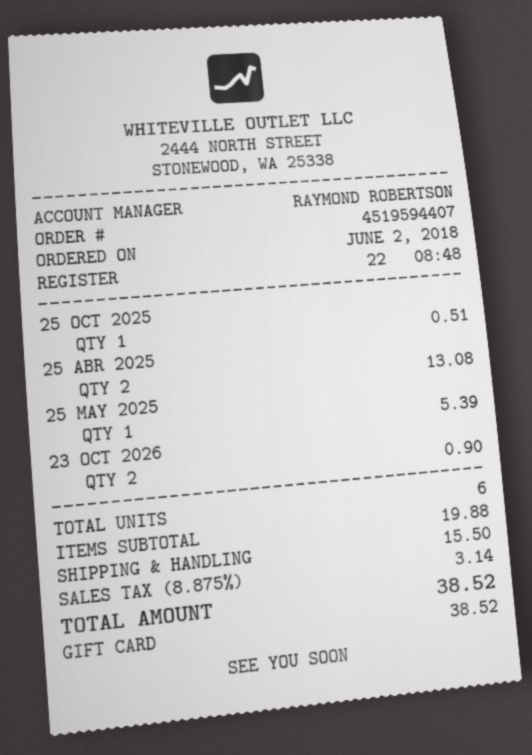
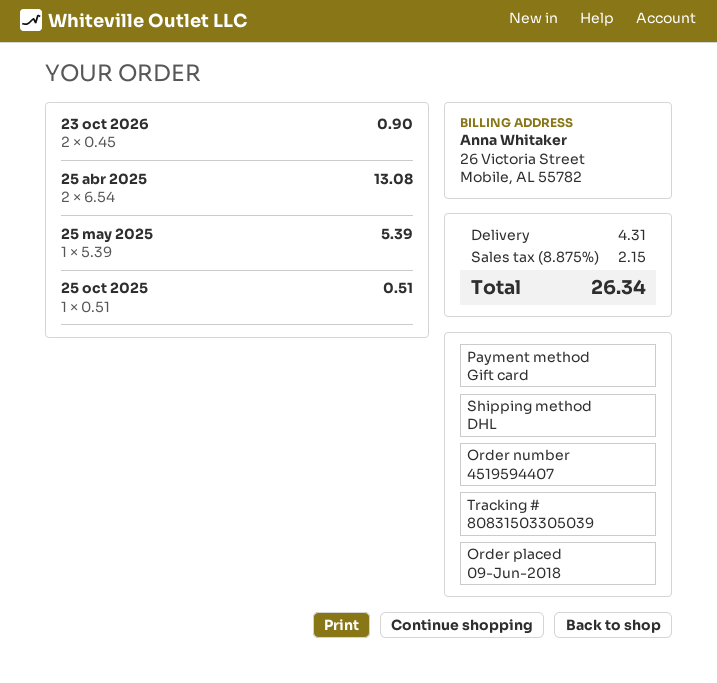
order date: 2018-06-02 -> 2018-06-09
shipping: 15.50 -> 4.31
tax: 8.875% = 3.14 -> 8.875% = 2.15
total: 38.52 -> 26.34

